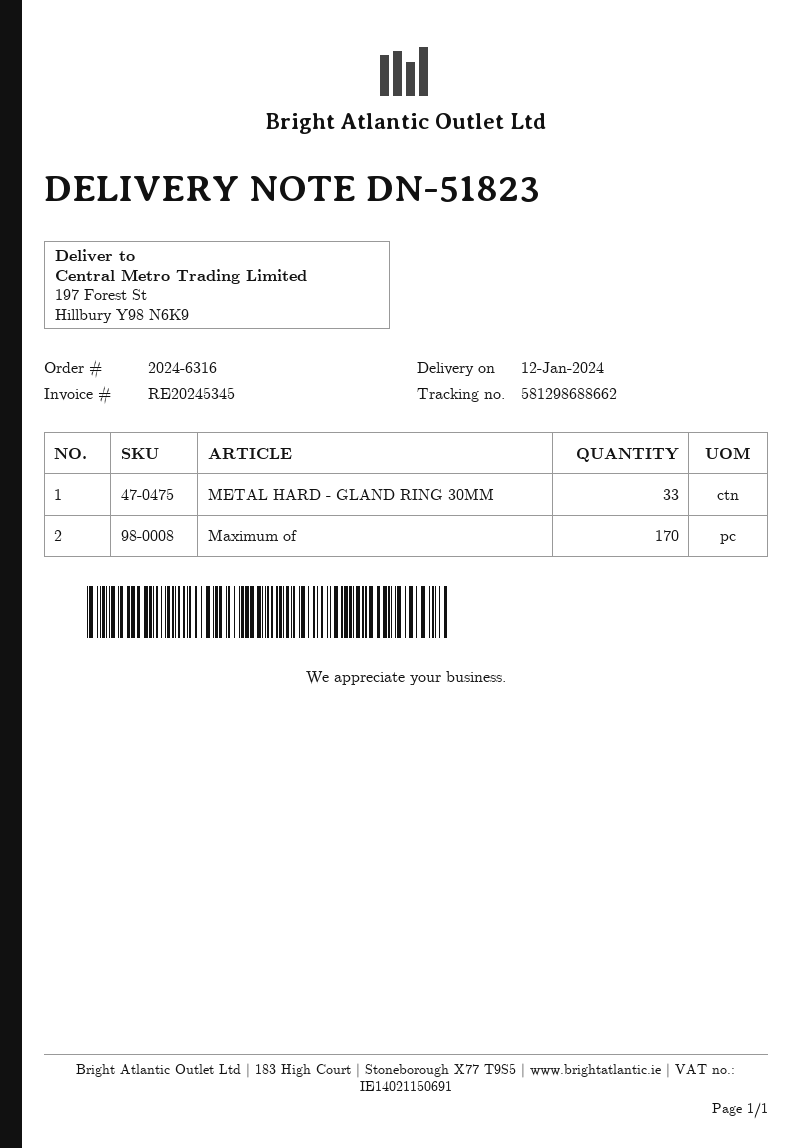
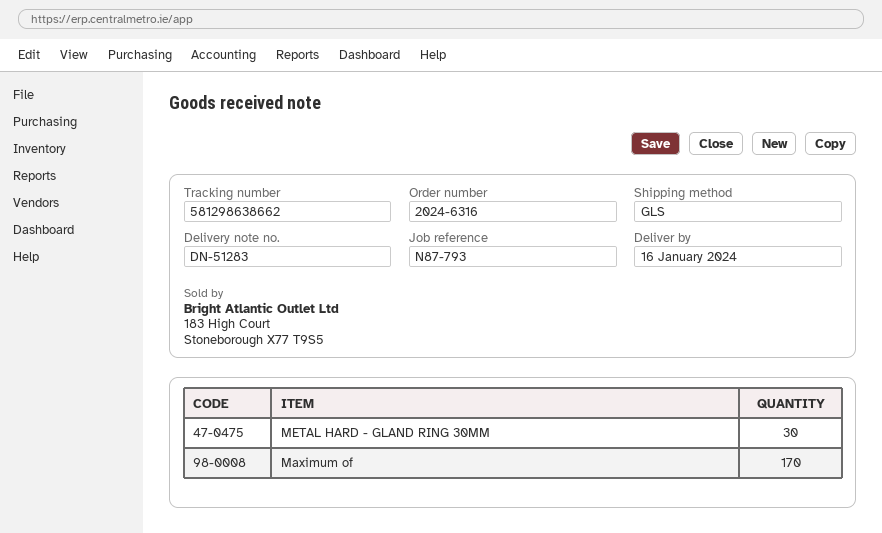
delivery note number: DN-51823 -> DN-51283
delivery date: 2024-01-12 -> 2024-01-16
tracking number: 581298688662 -> 581298638662
METAL HARD - GLAND RING 30MM: 33 -> 30

